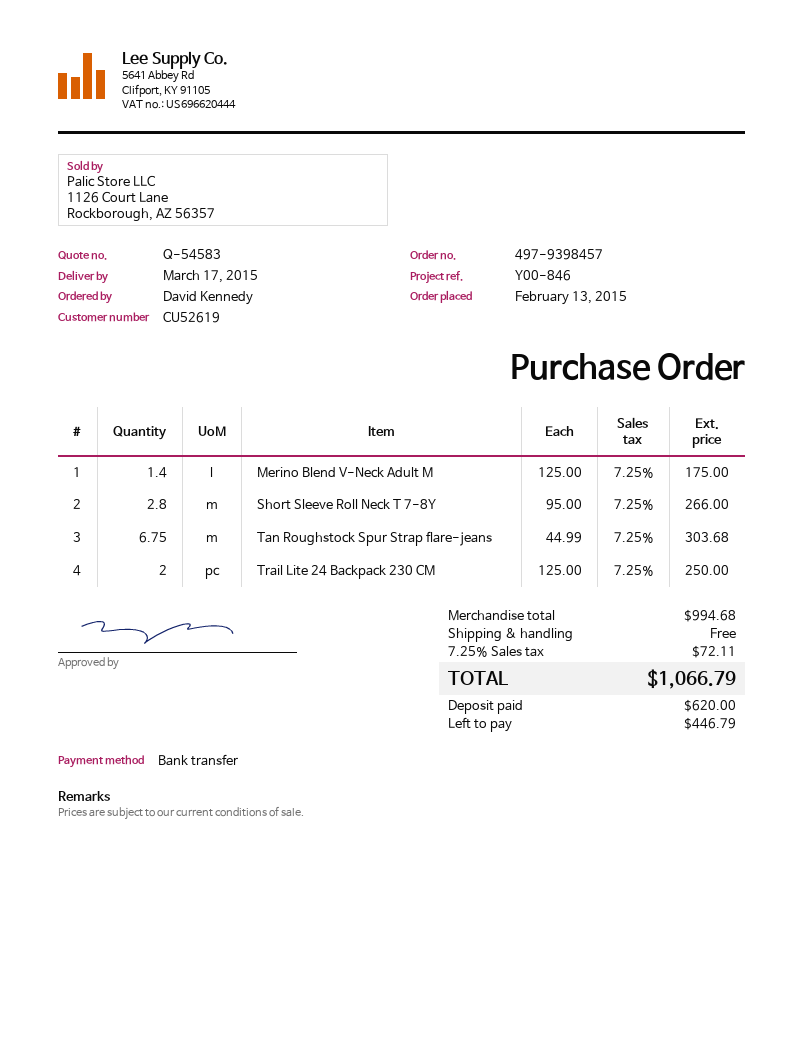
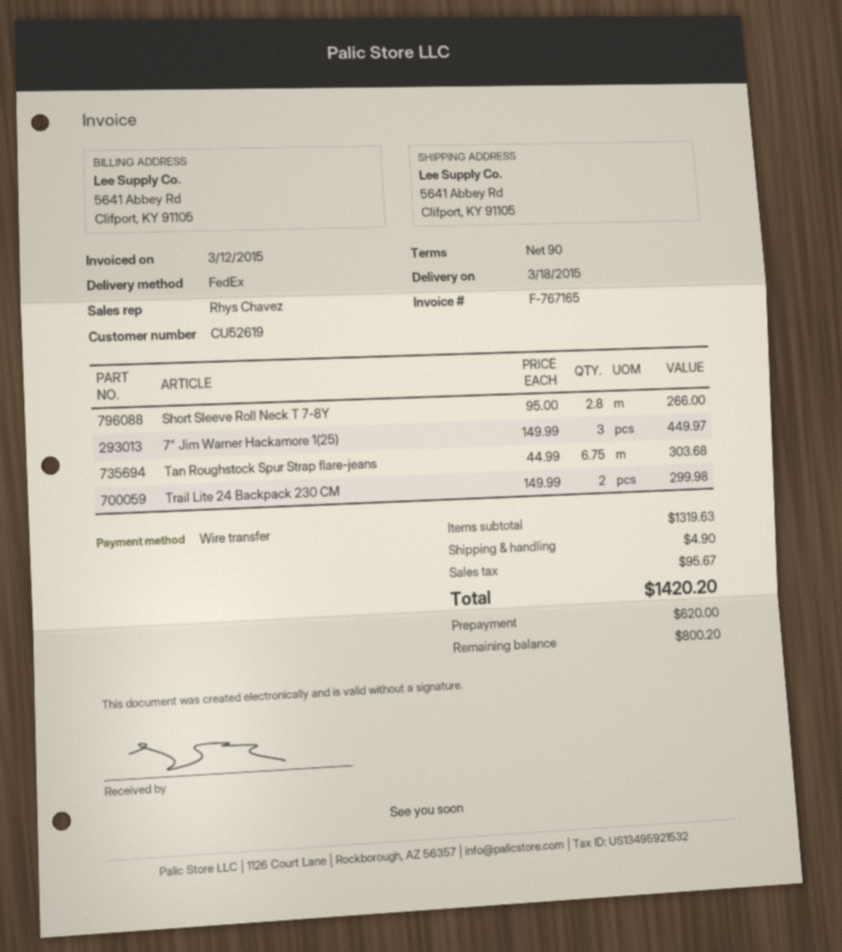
delivery date: 2015-03-17 -> 2015-03-18
Merino Blend V-Neck Adult M: 1.4 x 125.00 = 175.00 -> none
Trail Lite 24 Backpack 230 CM: 2 x 125.00 = 250.00 -> 2 x 149.99 = 299.98
7" Jim Warner Hackamore 1(25): none -> 3 x 149.99 = 449.97
subtotal: 994.68 -> 1319.63
shipping: 0.00 -> 4.90
tax: 72.11 -> 95.67
total: 1066.79 -> 1420.20
balance: 446.79 -> 800.20

